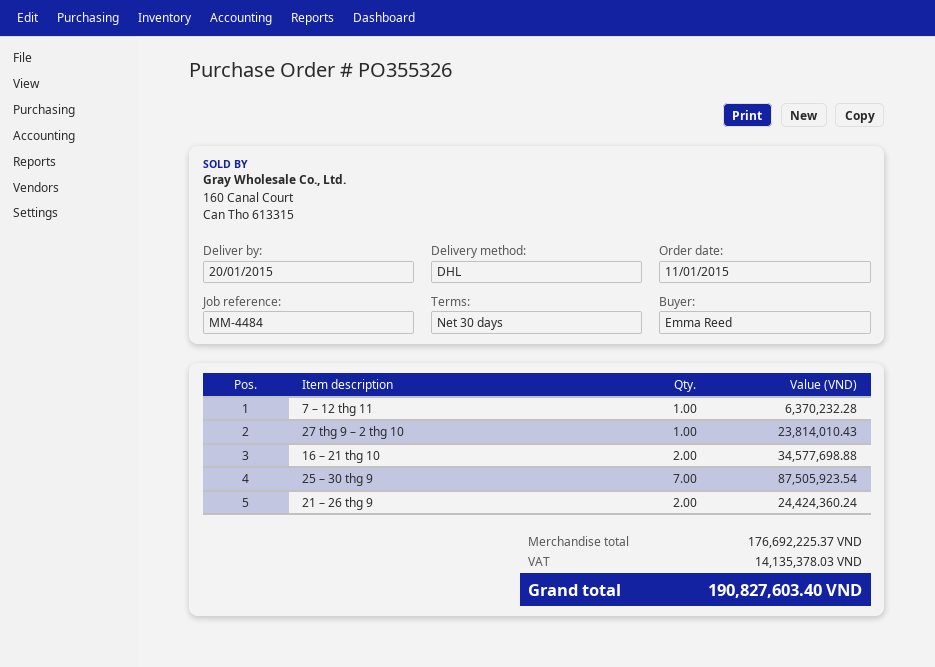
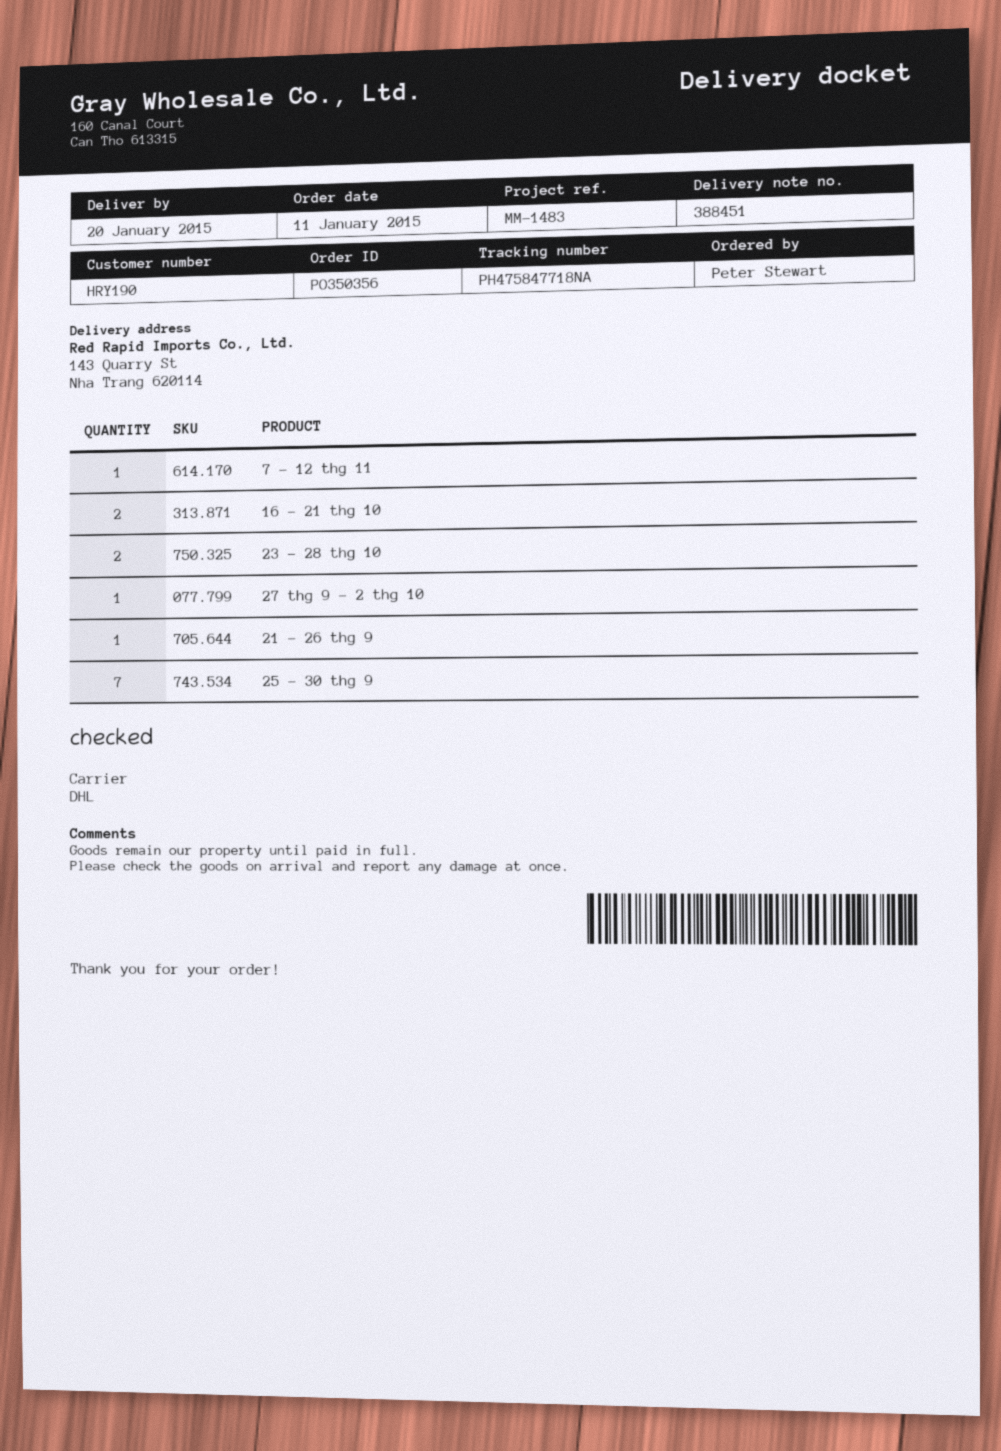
order number: PO355326 -> PO350356
reference: MM-4484 -> MM-1483
ordered by: Emma Reed -> Peter Stewart
21 – 26 thg 9: 2 -> 1
23 – 28 thg 10: none -> 2

